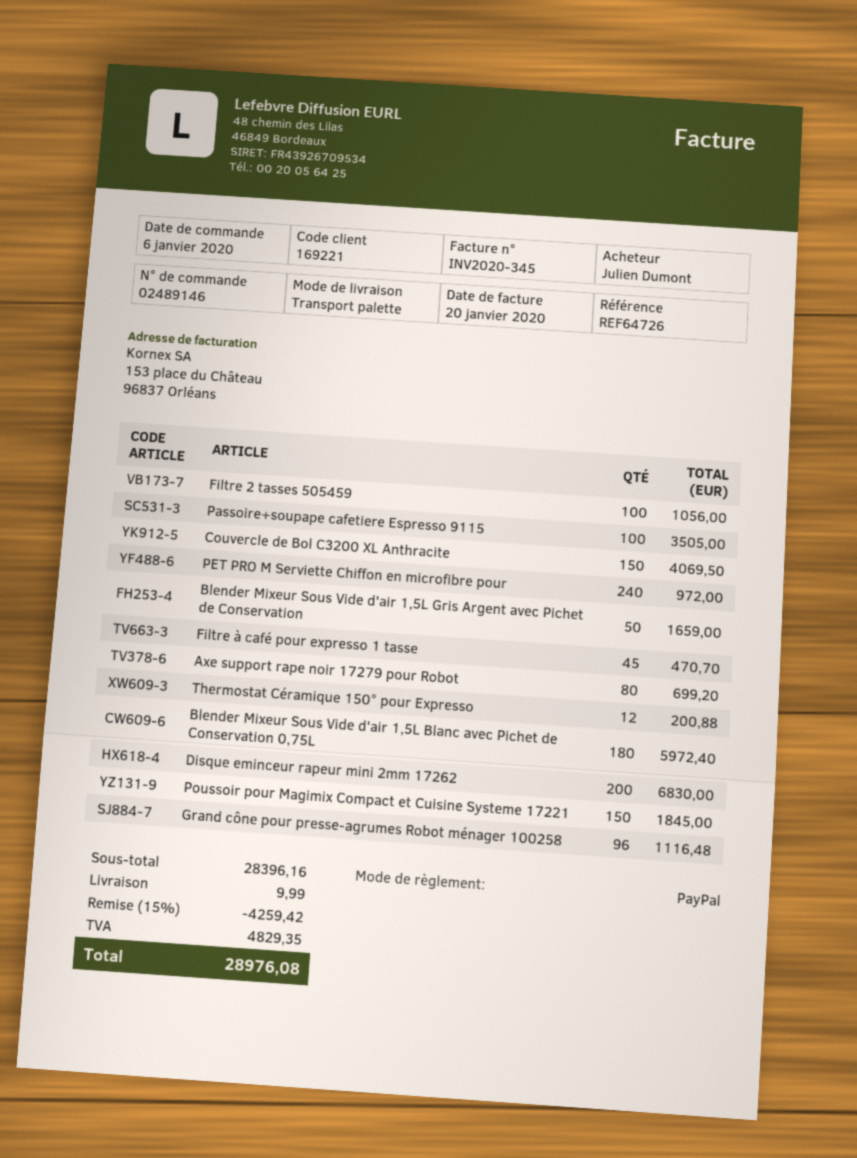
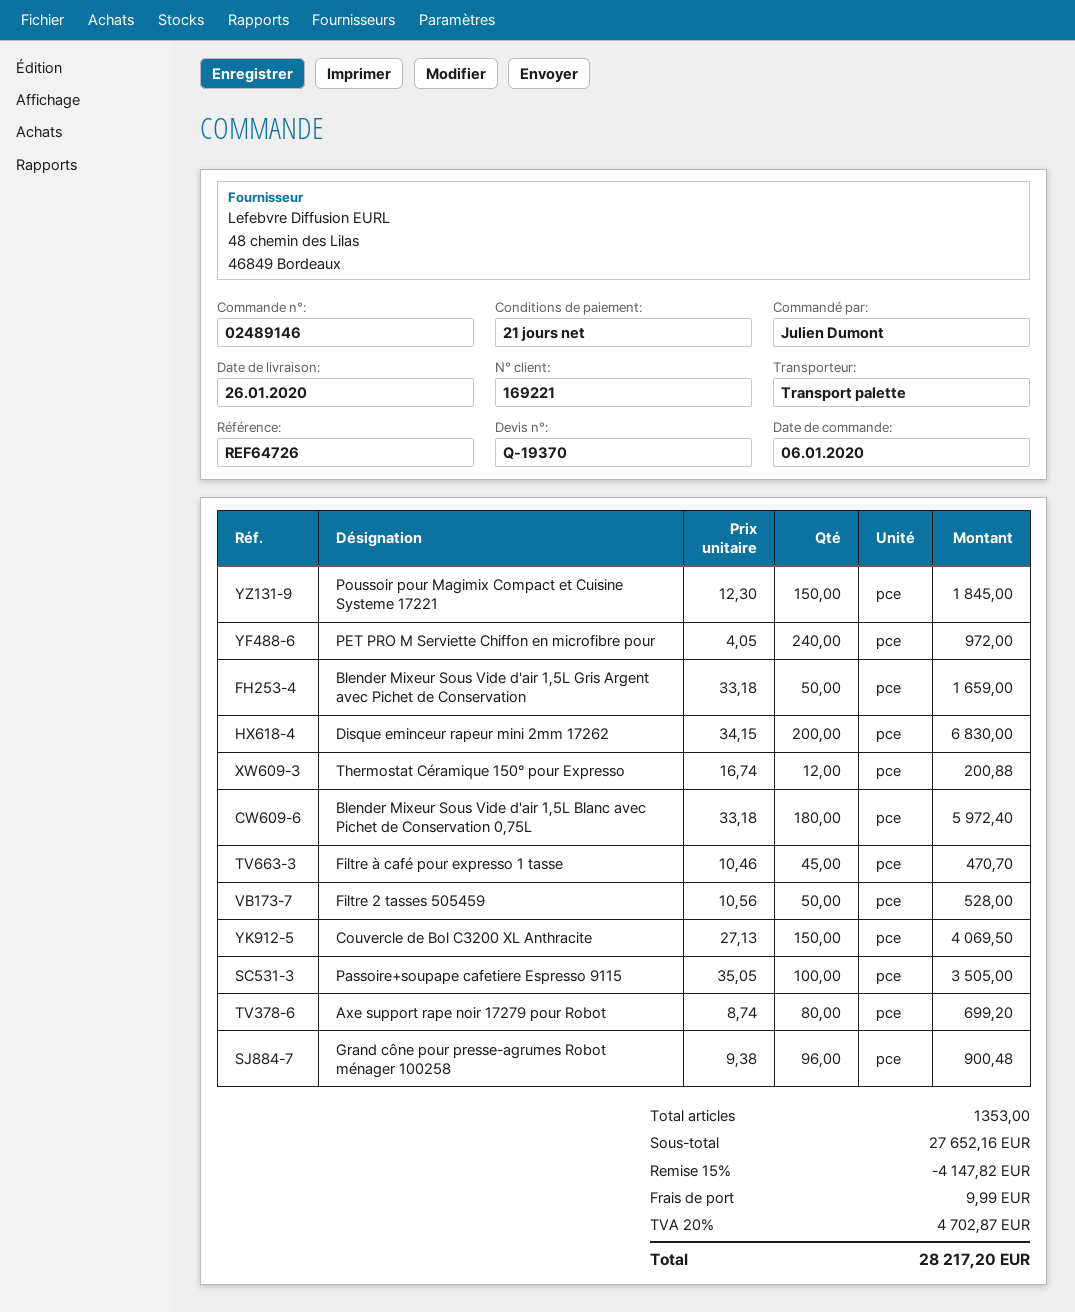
Filtre 2 tasses 505459: 100 for 1056.00 -> 50 for 528.00
Grand cône pour presse-agrumes Robot ménager 100258: 96 for 1116.48 -> 96 for 900.48
subtotal: 28396.16 -> 27652.16
discount: 15% = 4259.42 -> 15% = 4147.82
tax: 4829.35 -> 4702.87
total: 28976.08 -> 28217.20

